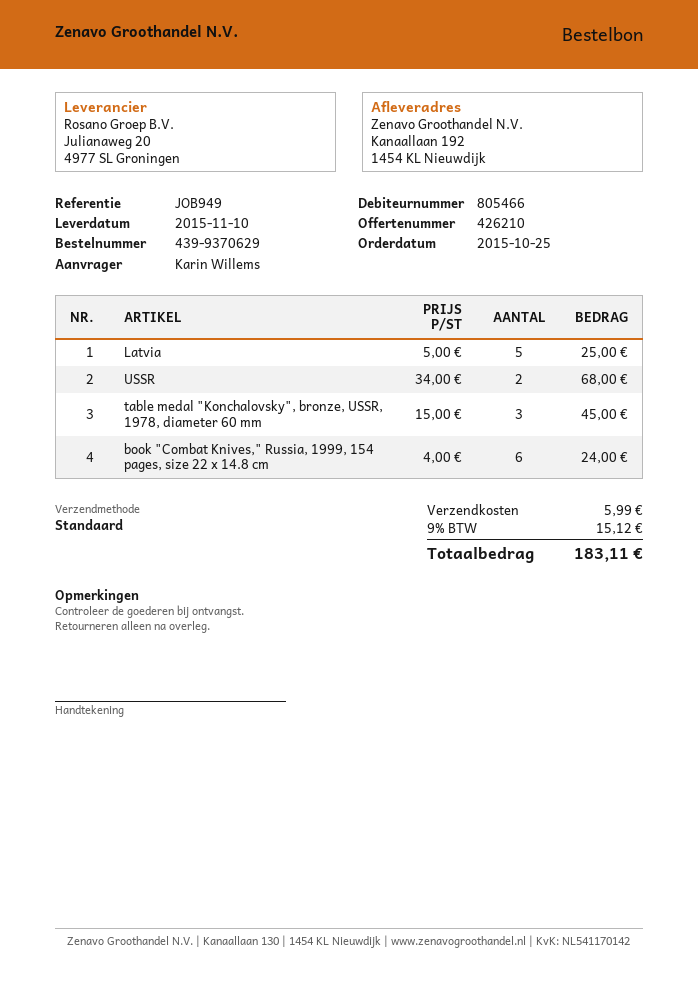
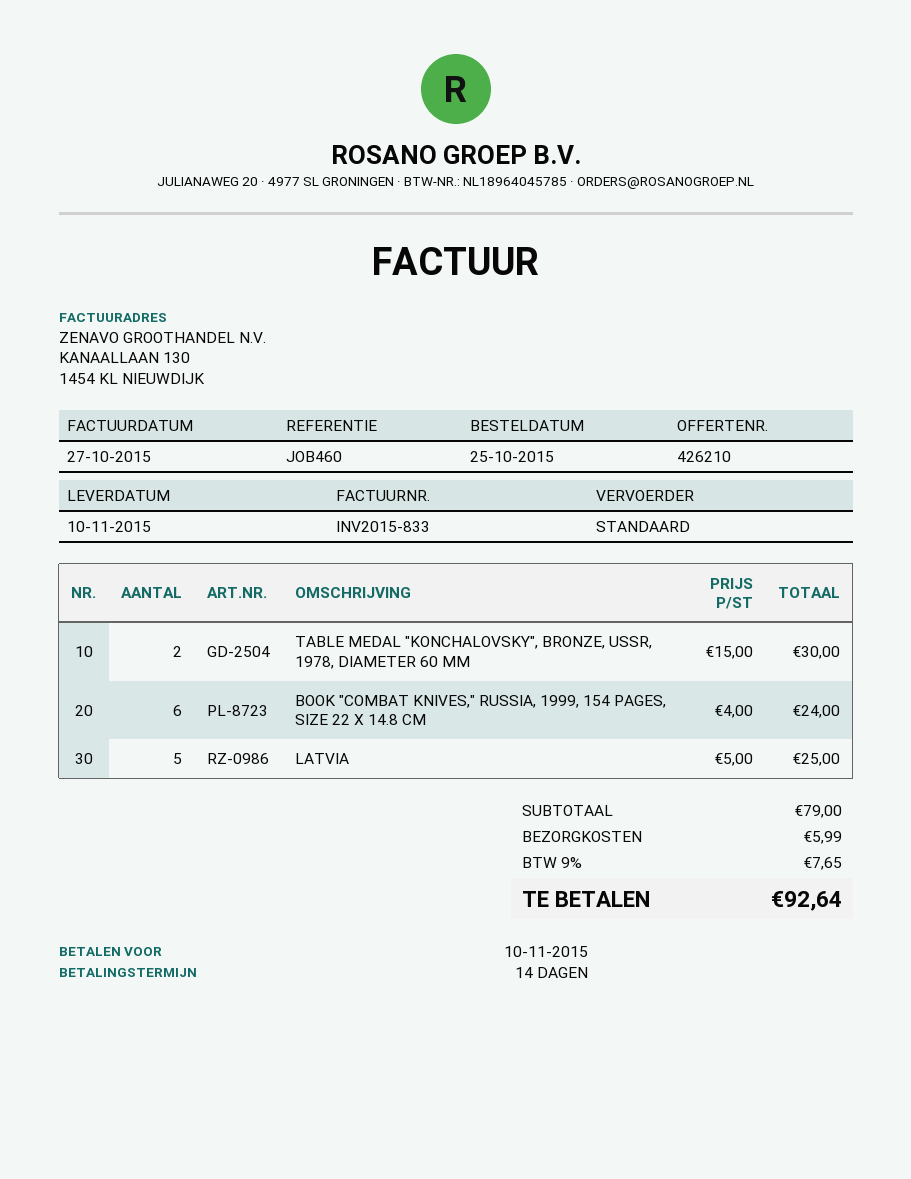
reference: JOB949 -> JOB460
USSR: 2 x 34.00 = 68.00 -> none
table medal "Konchalovsky", bronze, USSR, 1978, diameter 60 mm: 3 x 15.00 = 45.00 -> 2 x 15.00 = 30.00
tax: 9% = 15.12 -> 9% = 7.65
total: 183.11 -> 92.64

